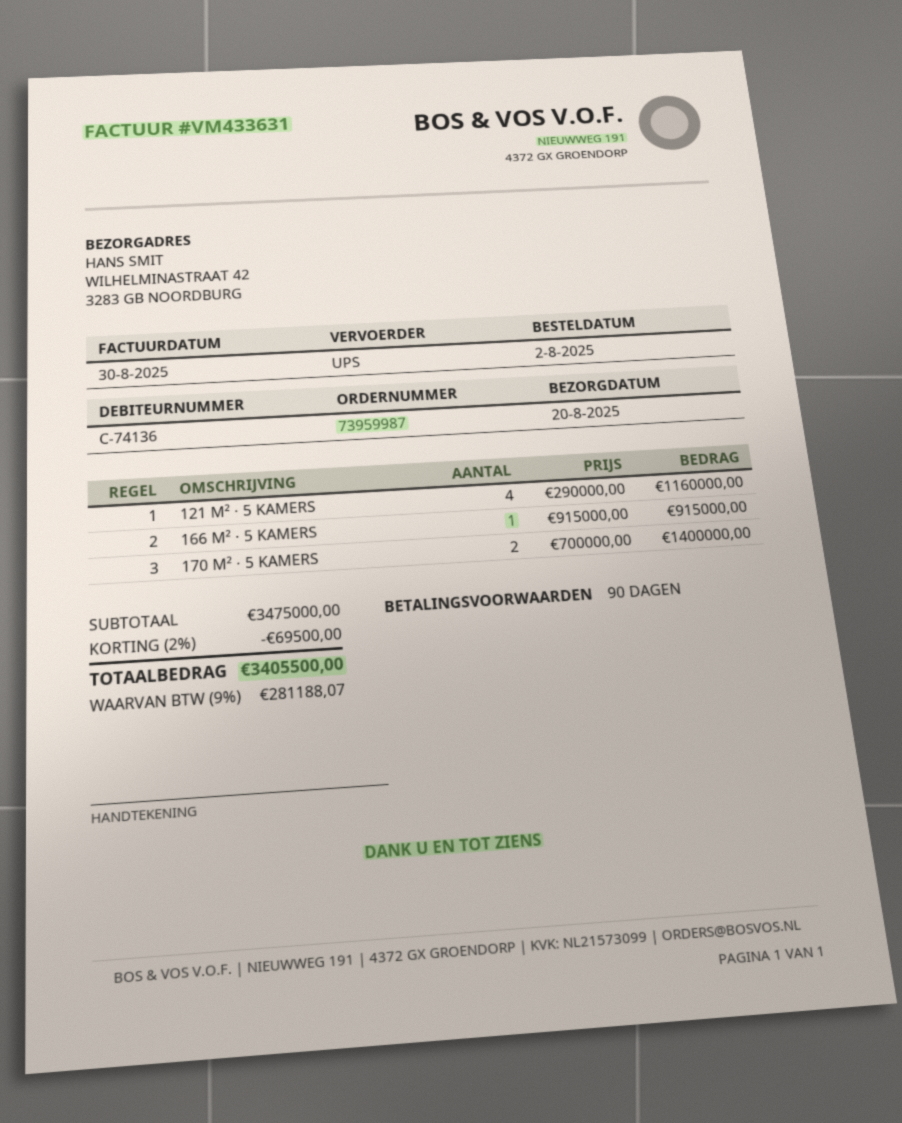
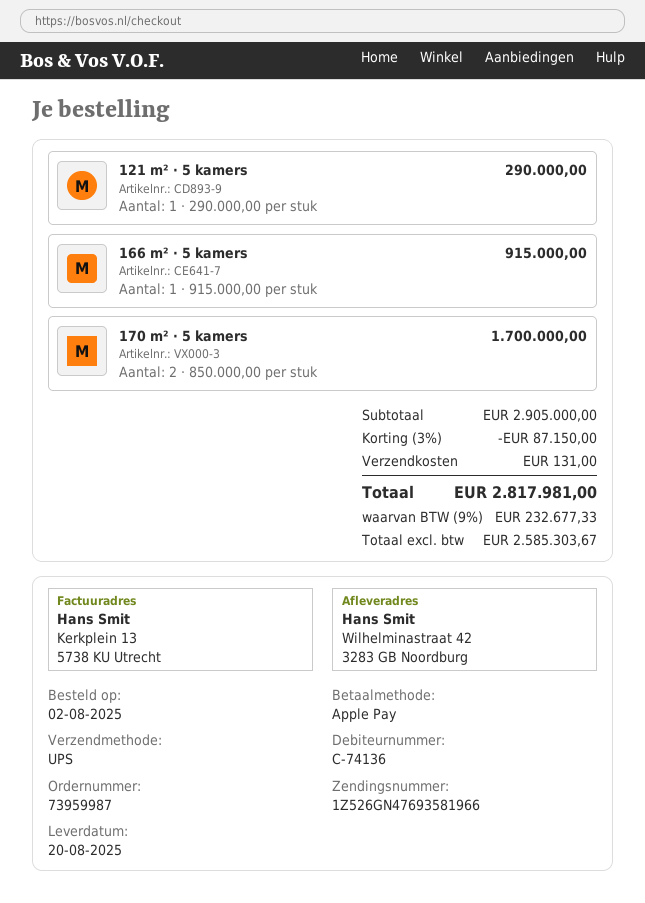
121 M² · 5 KAMERS: 4 x 290000.00 = 1160000.00 -> 1 x 290000.00 = 290000.00
170 M² · 5 KAMERS: 2 x 700000.00 = 1400000.00 -> 2 x 850000.00 = 1700000.00
subtotal: 3475000.00 -> 2905000.00
discount: 2% = 69500.00 -> 3% = 87150.00
shipping: none -> 131.00
tax: 9% = 281188.07 -> 9% = 232677.33
total: 3405500.00 -> 2817981.00

